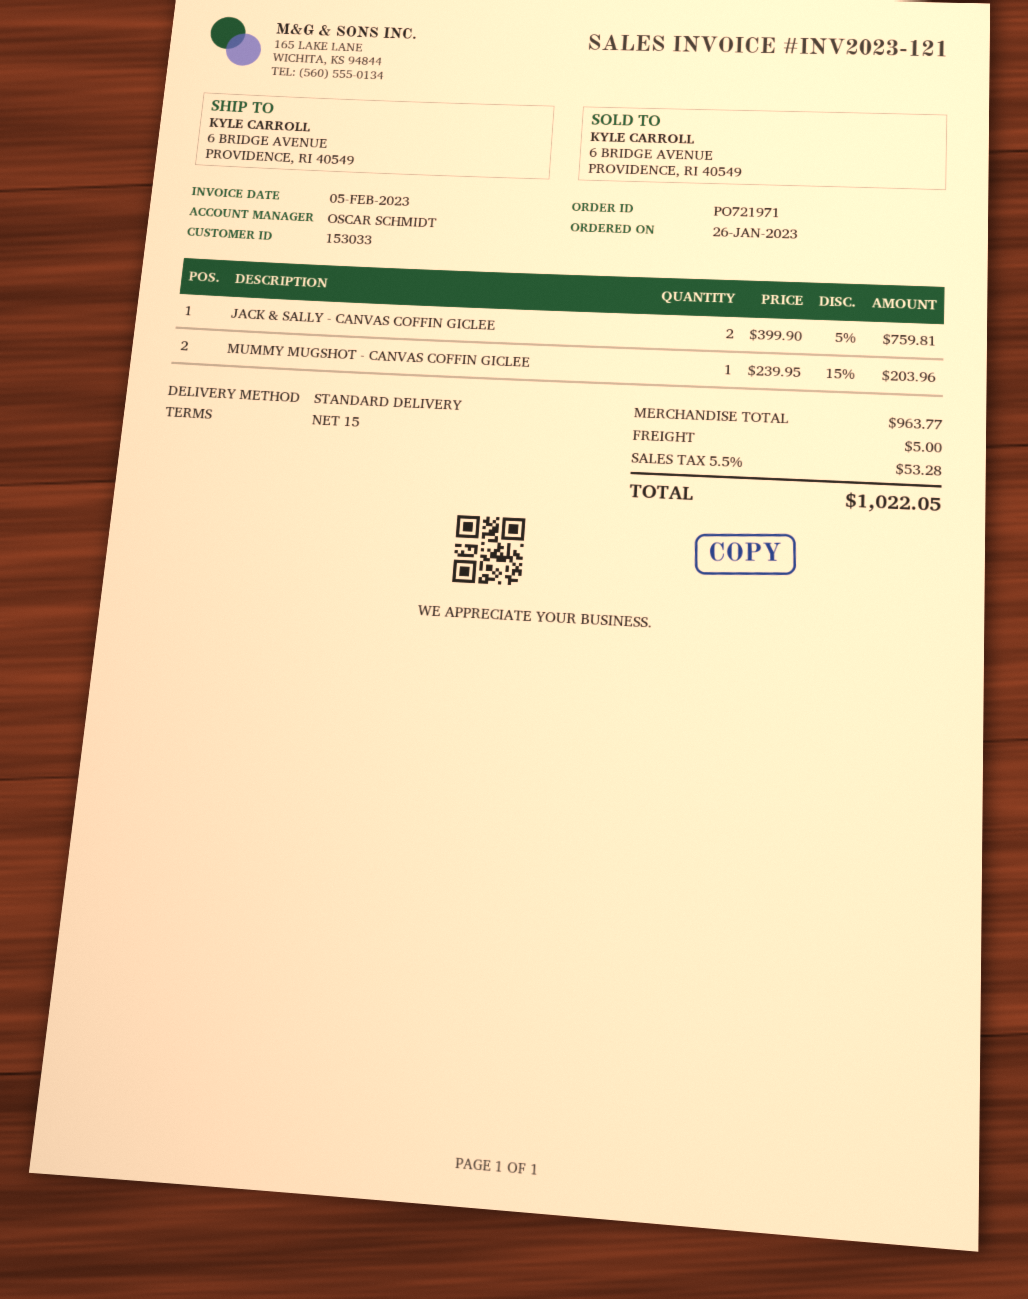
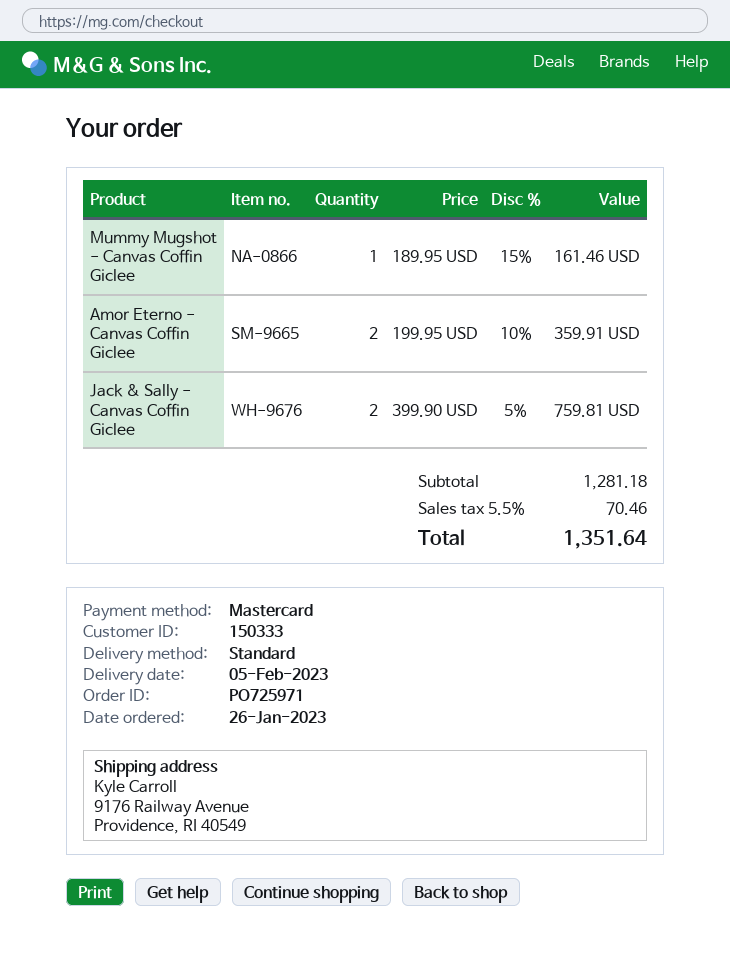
order number: PO721971 -> PO725971
customer number: 153033 -> 150333
ship to: 6 BRIDGE AVENUE, PROVIDENCE, RI 40549 -> 9176 Railway Avenue, Providence, RI 40549
MUMMY MUGSHOT - CANVAS COFFIN GICLEE: 1 x 239.95 - 15% = 203.96 -> 1 x 189.95 - 15% = 161.46
Amor Eterno - Canvas Coffin Giclee: none -> 2 x 199.95 - 10% = 359.91
subtotal: 963.77 -> 1281.18
shipping: 5.00 -> none
tax: 5.5% = 53.28 -> 5.5% = 70.46
total: 1022.05 -> 1351.64

